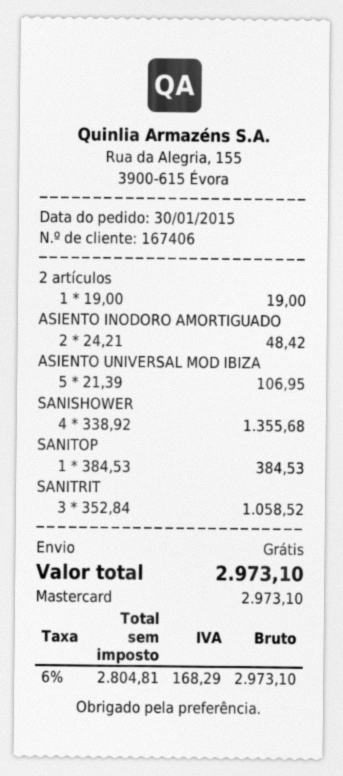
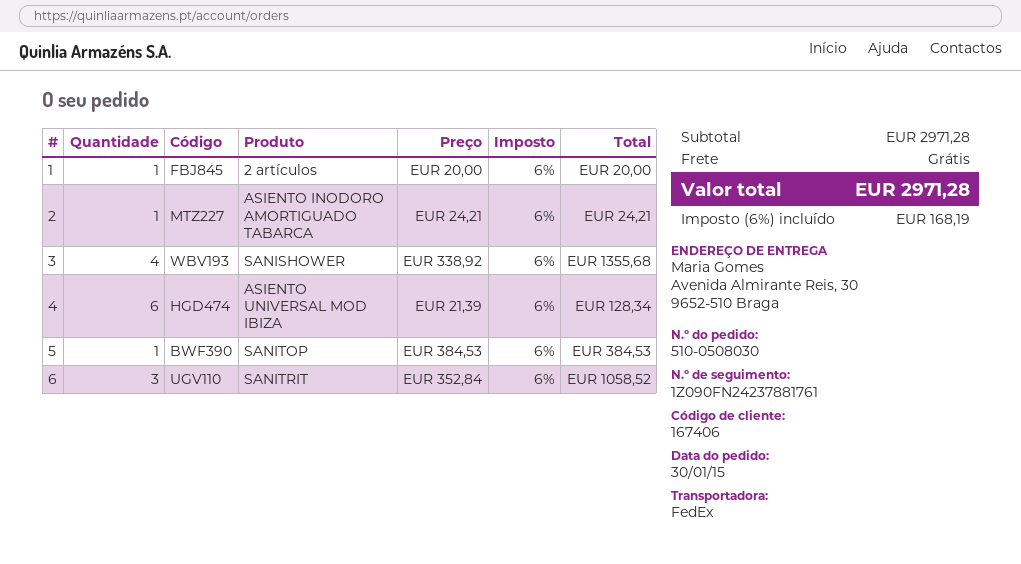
2 artículos: 1 x 19.00 = 19.00 -> 1 x 20.00 = 20.00
ASIENTO INODORO AMORTIGUADO: 2 x 24.21 = 48.42 -> 1 x 24.21 = 24.21
ASIENTO UNIVERSAL MOD IBIZA: 5 x 21.39 = 106.95 -> 6 x 21.39 = 128.34
tax: 6% = 168.29 -> 6% = 168.19
total: 2973.10 -> 2971.28

